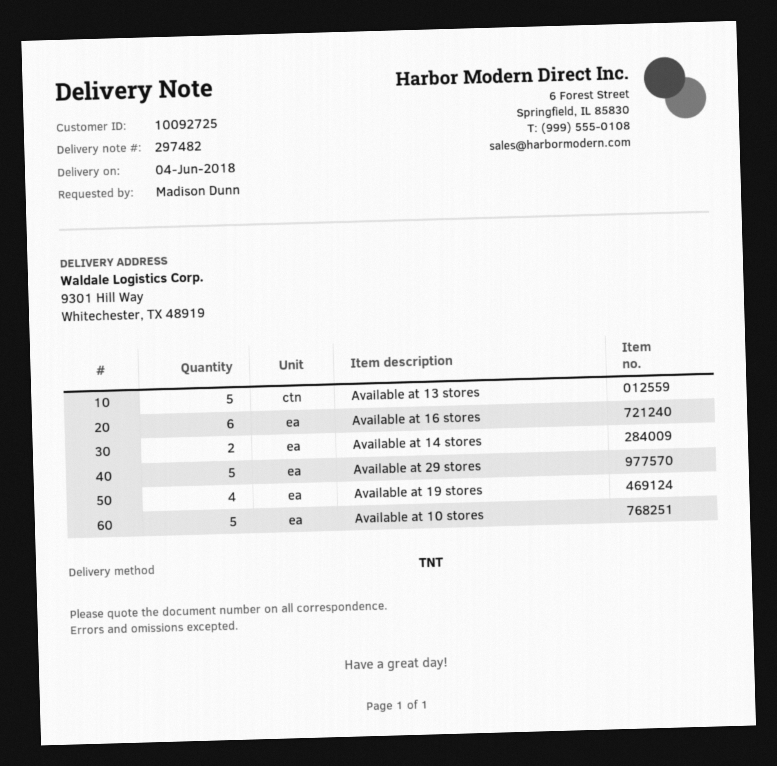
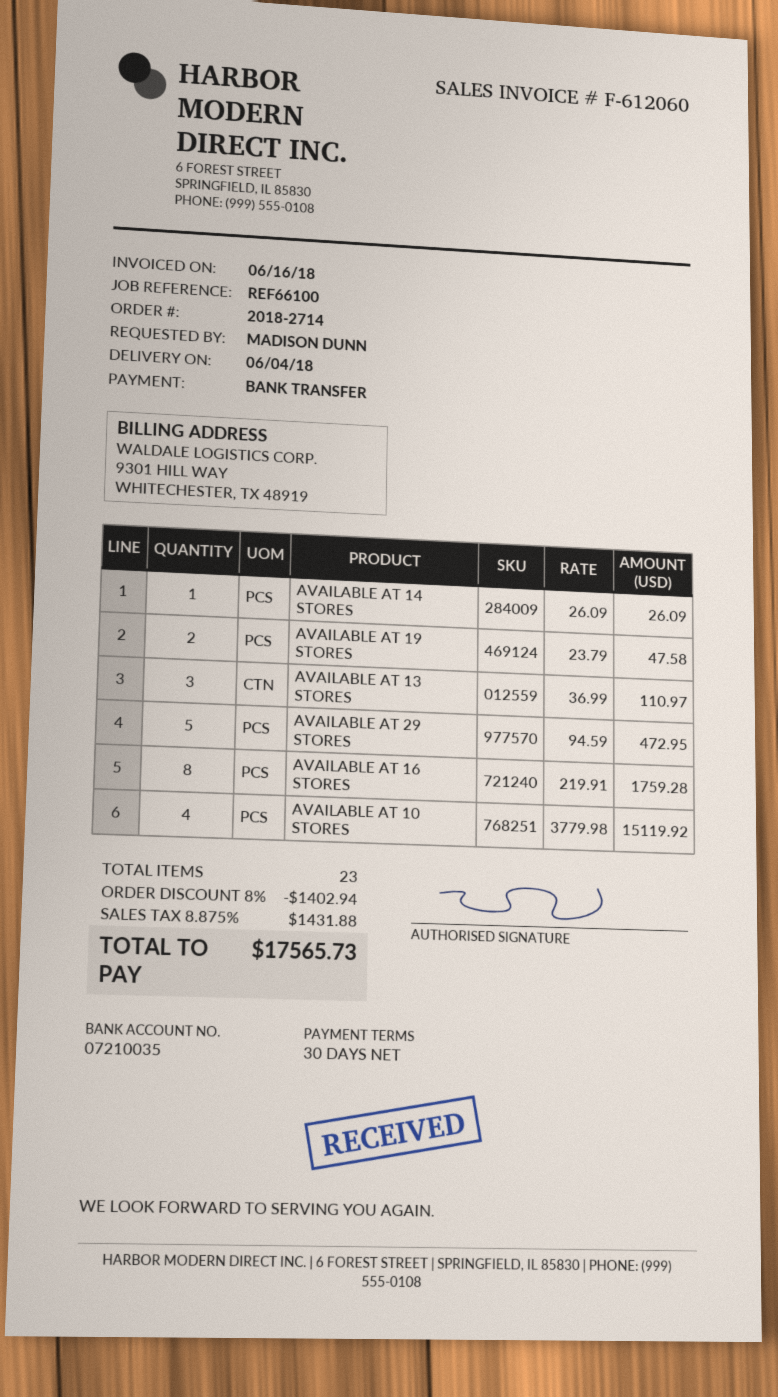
Available at 13 stores: 5 -> 3
Available at 16 stores: 6 -> 8
Available at 14 stores: 2 -> 1
Available at 19 stores: 4 -> 2
Available at 10 stores: 5 -> 4

